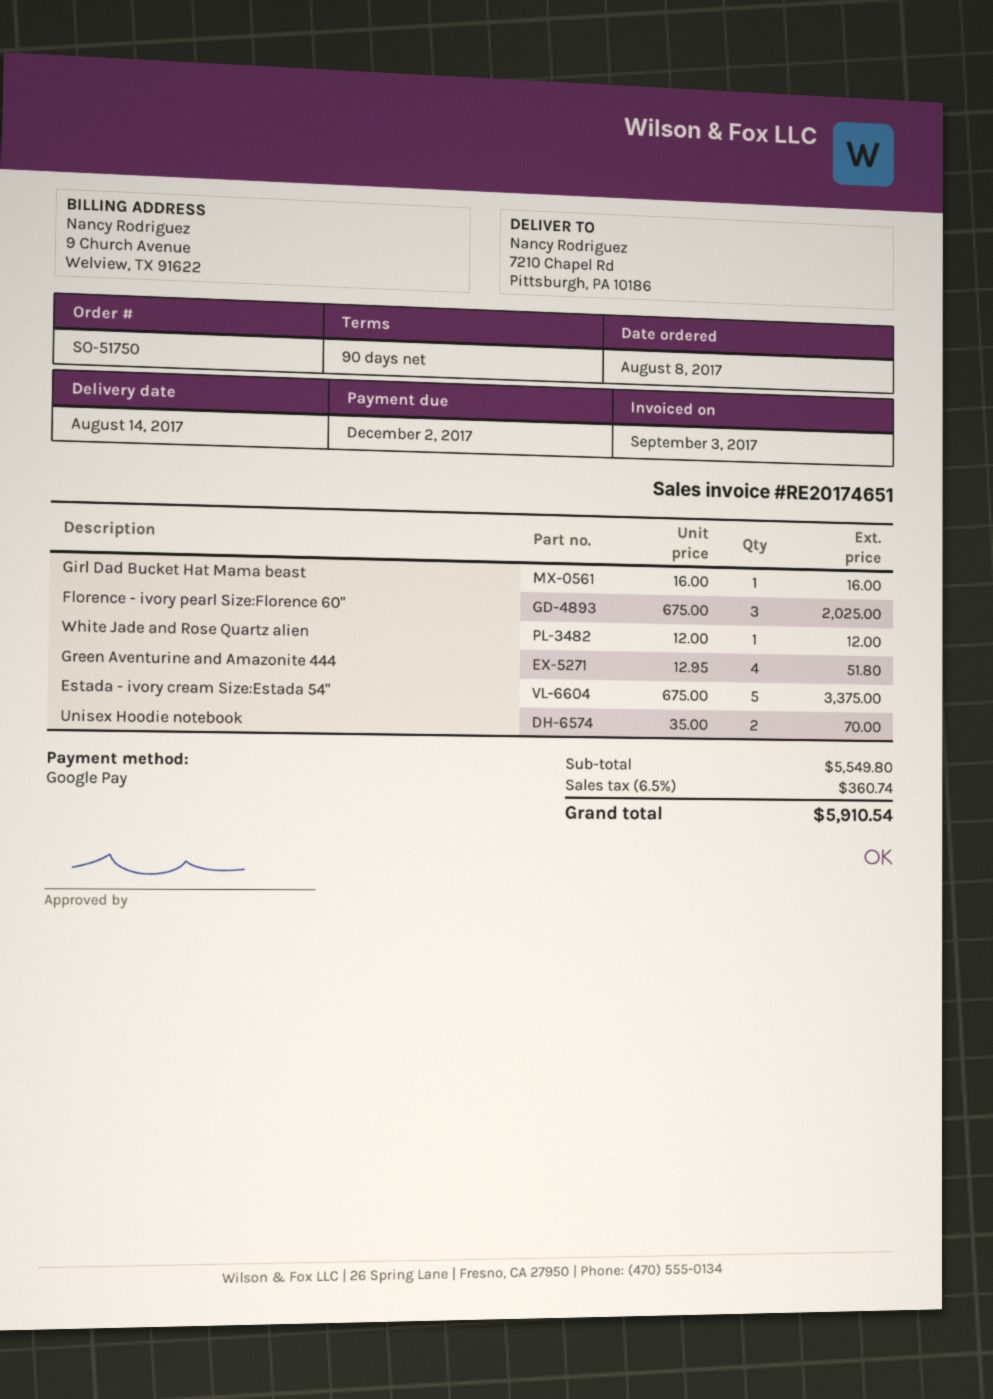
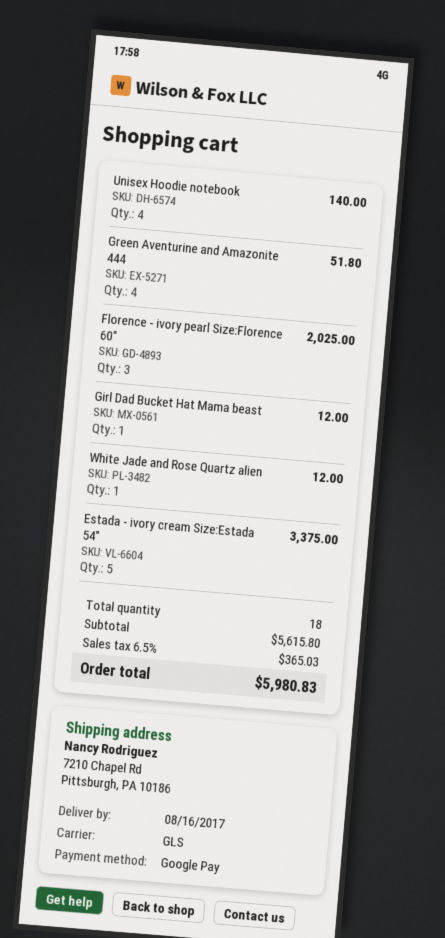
delivery date: 2017-08-14 -> 2017-08-16
Girl Dad Bucket Hat Mama beast: 1 for 16.00 -> 1 for 12.00
Unisex Hoodie notebook: 2 for 70.00 -> 4 for 140.00
subtotal: 5549.80 -> 5615.80
tax: 6.5% = 360.74 -> 6.5% = 365.03
total: 5910.54 -> 5980.83

